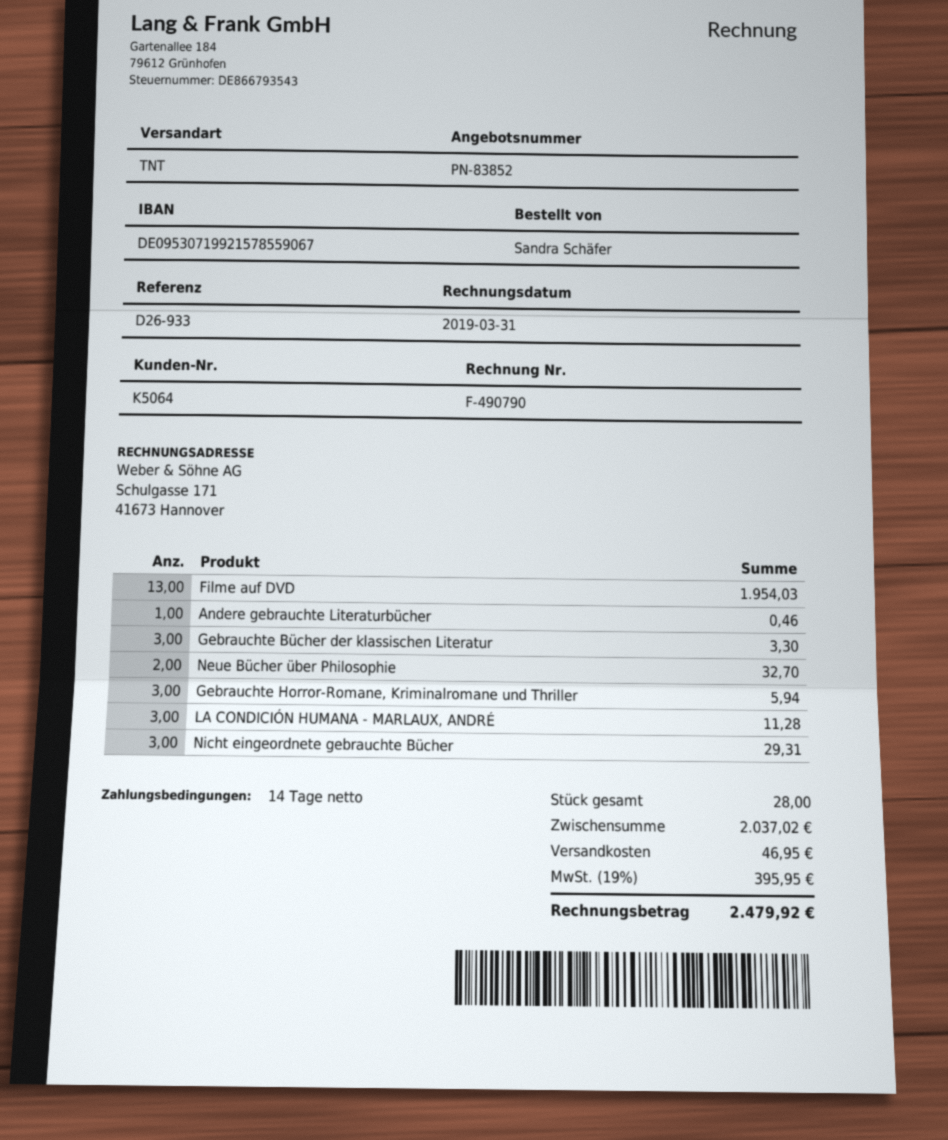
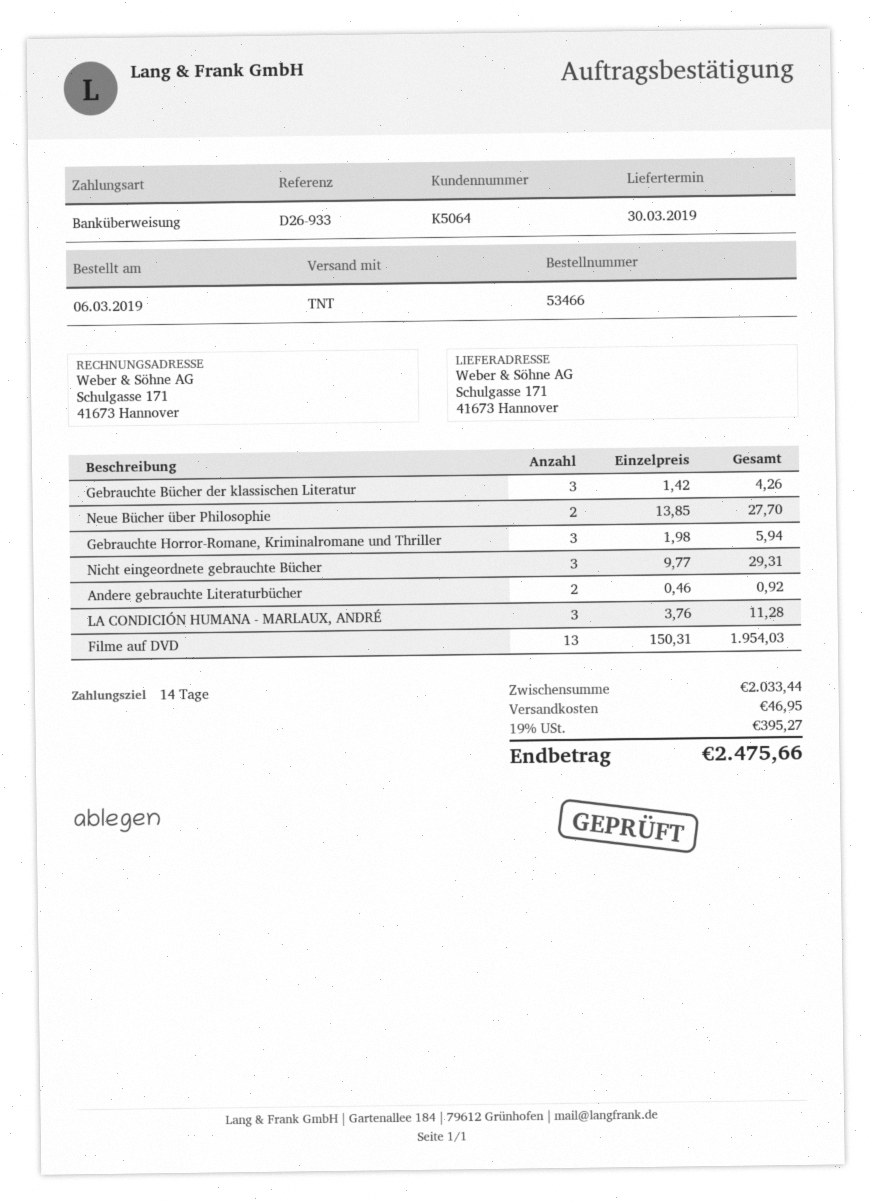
Andere gebrauchte Literaturbücher: 1 for 0.46 -> 2 for 0.92
Gebrauchte Bücher der klassischen Literatur: 3 for 3.30 -> 3 for 4.26
Neue Bücher über Philosophie: 2 for 32.70 -> 2 for 27.70
subtotal: 2037.02 -> 2033.44
tax: 19% = 395.95 -> 19% = 395.27
total: 2479.92 -> 2475.66

